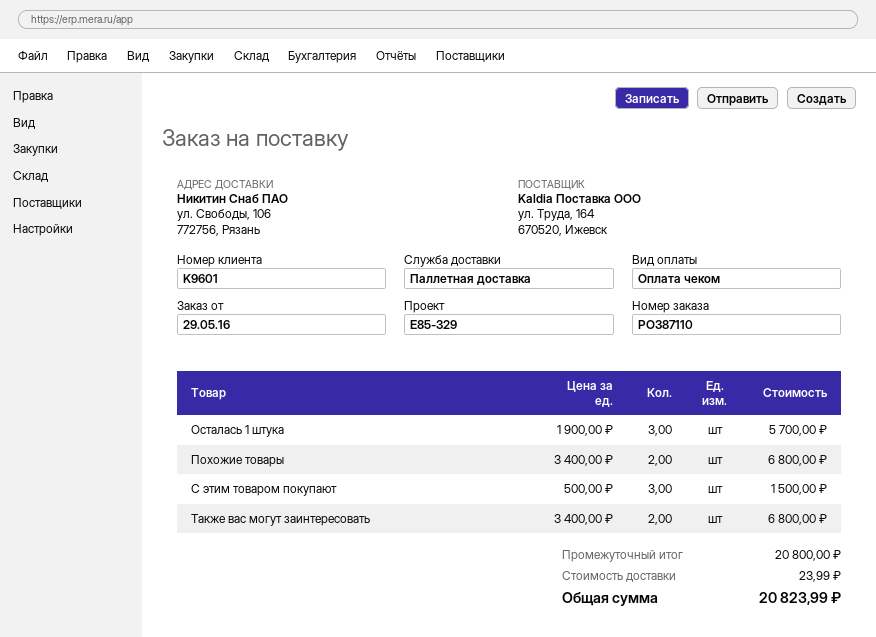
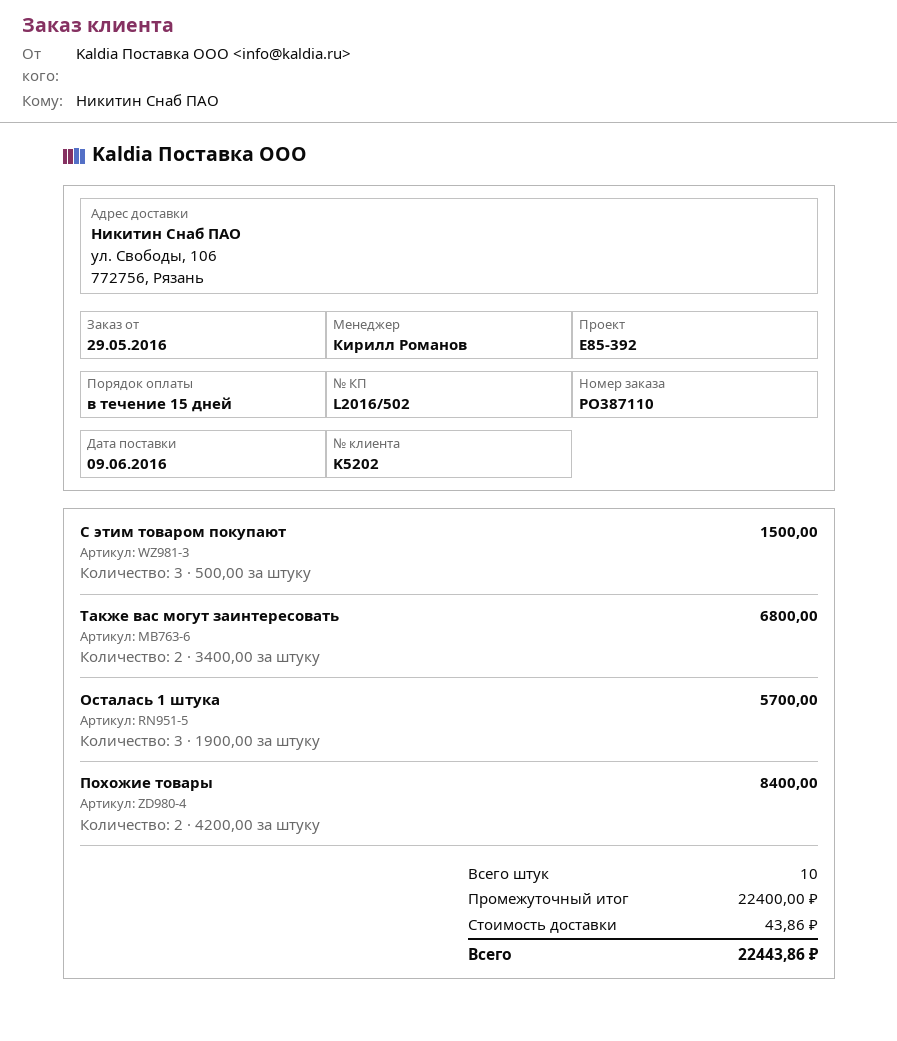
customer number: K9601 -> K5202
reference: E85-329 -> E85-392
Похожие товары: 2 x 3400.00 = 6800.00 -> 2 x 4200.00 = 8400.00
subtotal: 20800.00 -> 22400.00
shipping: 23.99 -> 43.86
total: 20823.99 -> 22443.86

